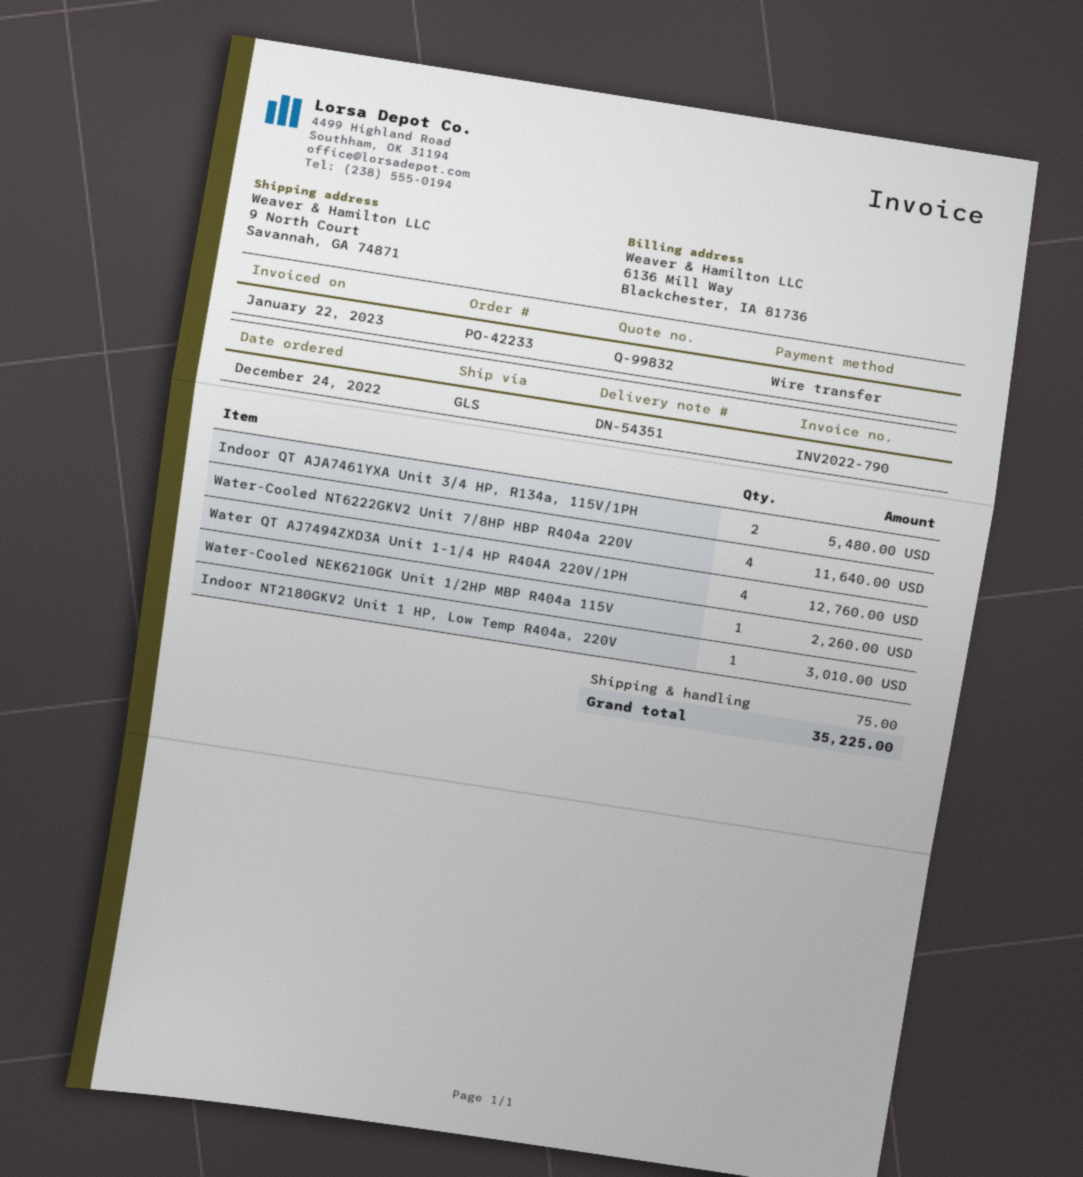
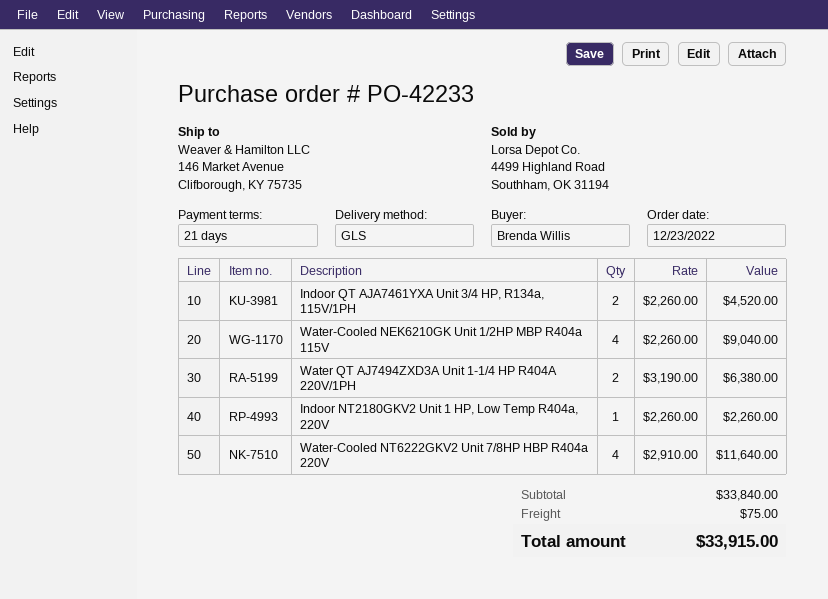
order date: 2022-12-24 -> 2022-12-23
ship to: 9 North Court, Savannah, GA 74871 -> 146 Market Avenue, Clifborough, KY 75735
Indoor QT AJA7461YXA Unit 3/4 HP, R134a, 115V/1PH: 2 for 5480.00 -> 2 for 4520.00
Water QT AJ7494ZXD3A Unit 1-1/4 HP R404A 220V/1PH: 4 for 12760.00 -> 2 for 6380.00
Water-Cooled NEK6210GK Unit 1/2HP MBP R404a 115V: 1 for 2260.00 -> 4 for 9040.00
Indoor NT2180GKV2 Unit 1 HP, Low Temp R404a, 220V: 1 for 3010.00 -> 1 for 2260.00
total: 35225.00 -> 33915.00

